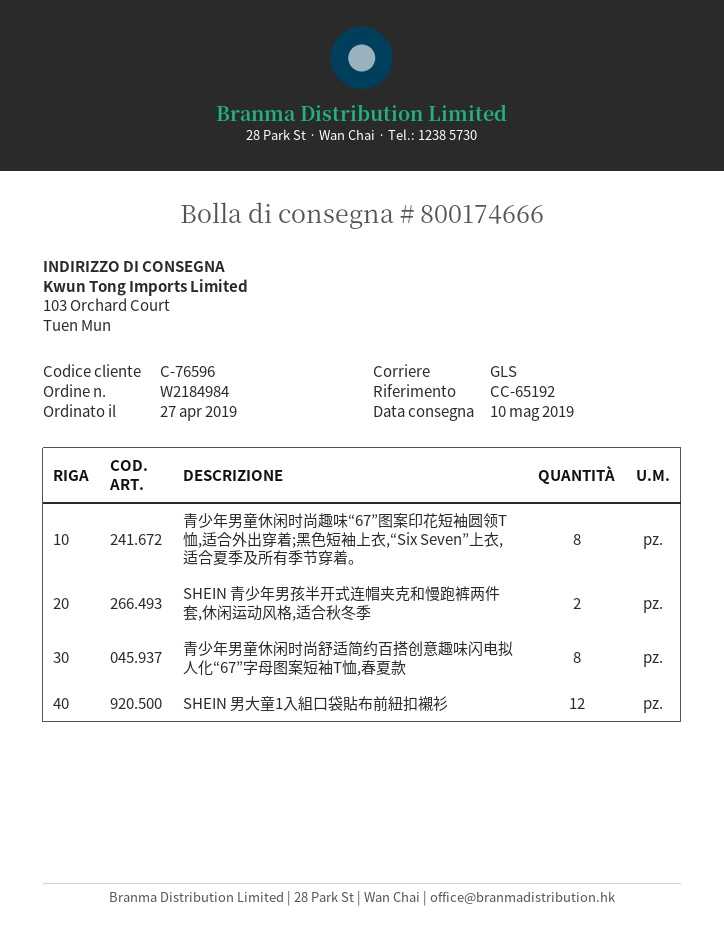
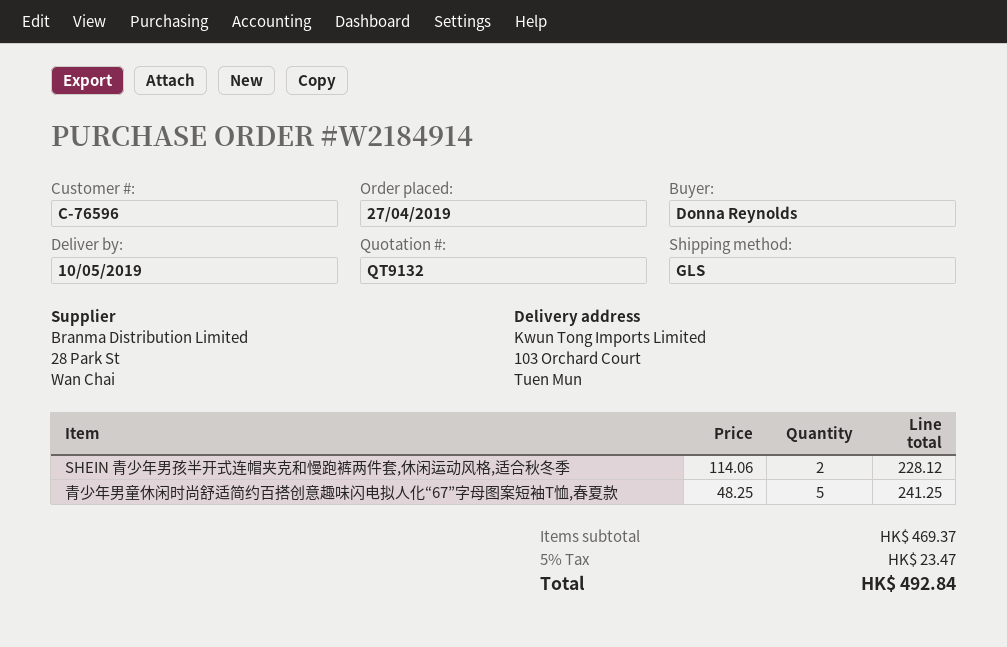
order number: W2184984 -> W2184914
青少年男童休闲时尚趣味“67”图案印花短袖圆领T恤,适合外出穿着;黑色短袖上衣,“Six Seven”上衣,适合夏季及所有季节穿着。: 8 -> none
青少年男童休闲时尚舒适简约百搭创意趣味闪电拟人化“67”字母图案短袖T恤,春夏款: 8 -> 5
SHEIN 男大童1入組口袋貼布前紐扣襯衫: 12 -> none

